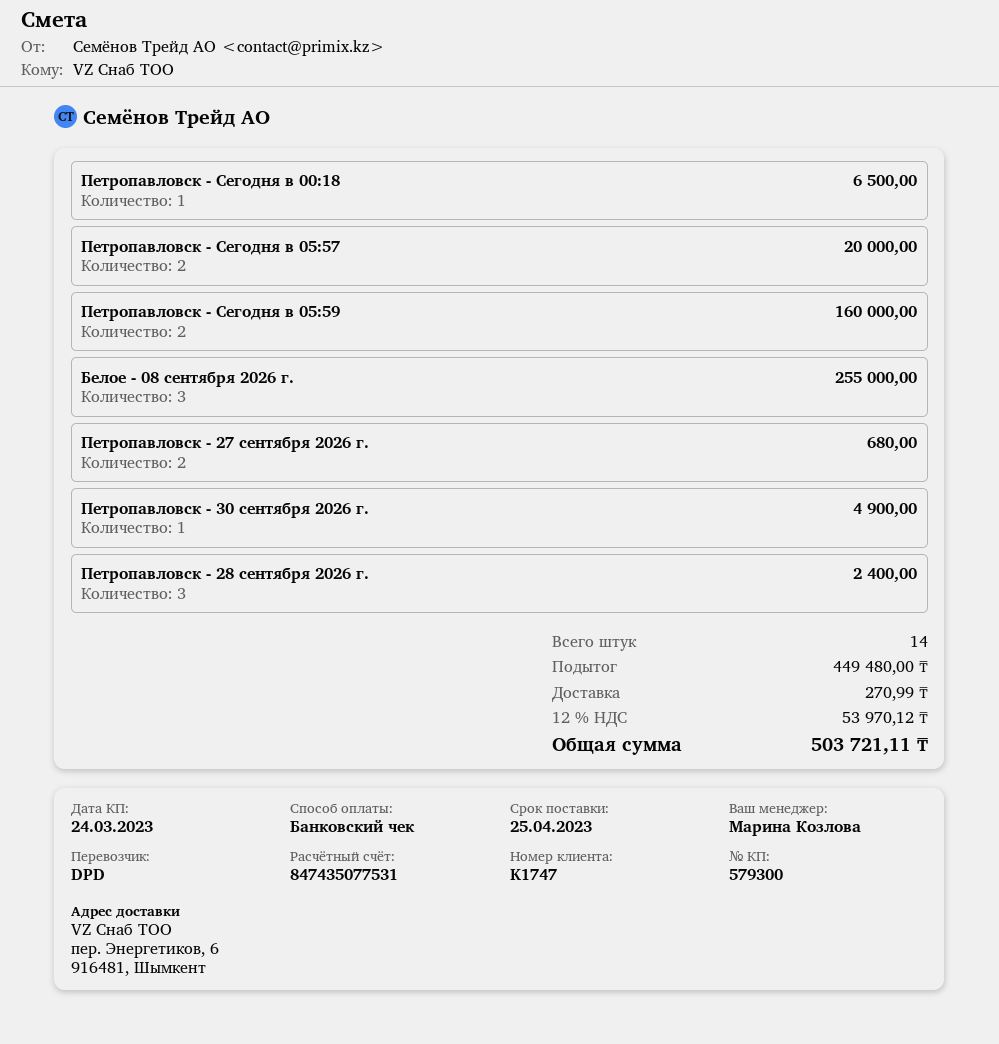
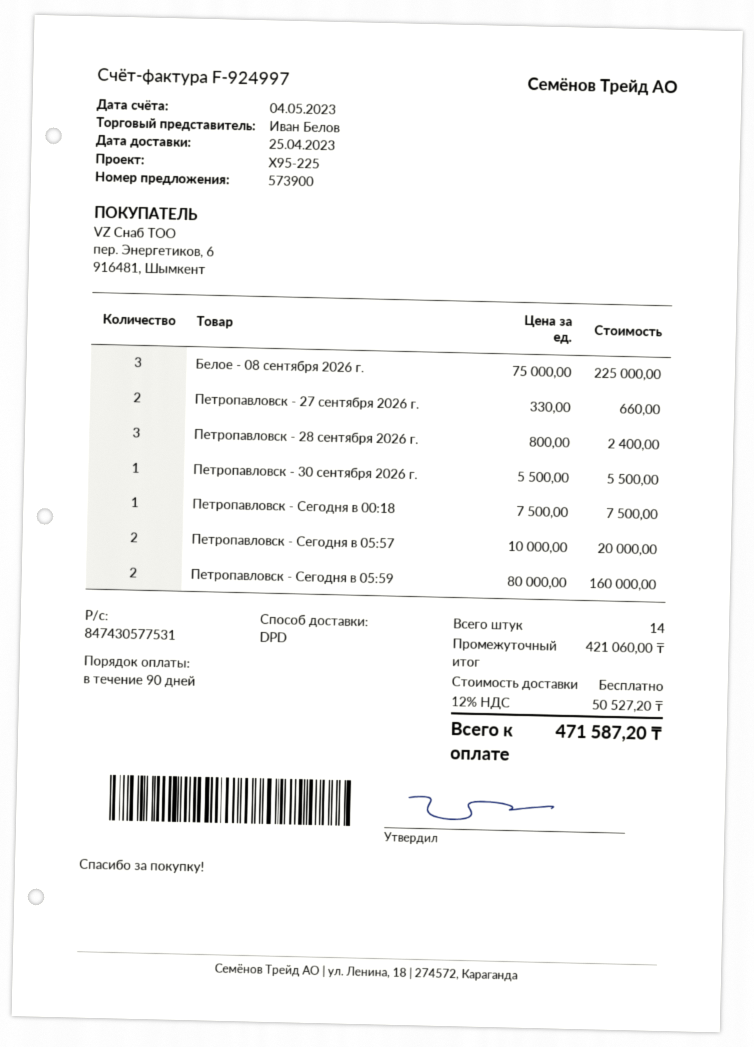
quote number: 579300 -> 573900
sales rep: Марина Козлова -> Иван Белов
bank account: 847435077531 -> 847430577531
Петропавловск - Сегодня в 00:18: 1 for 6500.00 -> 1 for 7500.00
Белое - 08 сентября 2026 г.: 3 for 255000.00 -> 3 for 225000.00
Петропавловск - 27 сентября 2026 г.: 2 for 680.00 -> 2 for 660.00
Петропавловск - 30 сентября 2026 г.: 1 for 4900.00 -> 1 for 5500.00
subtotal: 449480.00 -> 421060.00
shipping: 270.99 -> 0.00
tax: 12% = 53970.12 -> 12% = 50527.20
total: 503721.11 -> 471587.20

